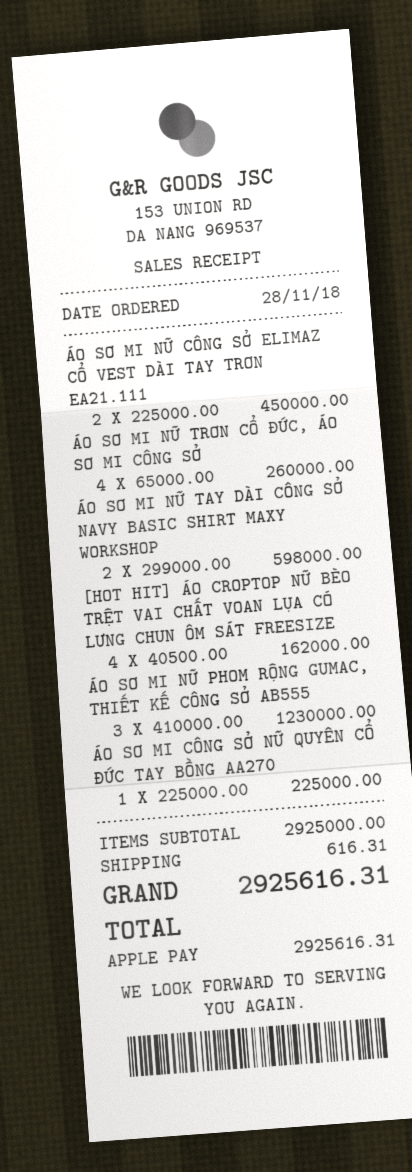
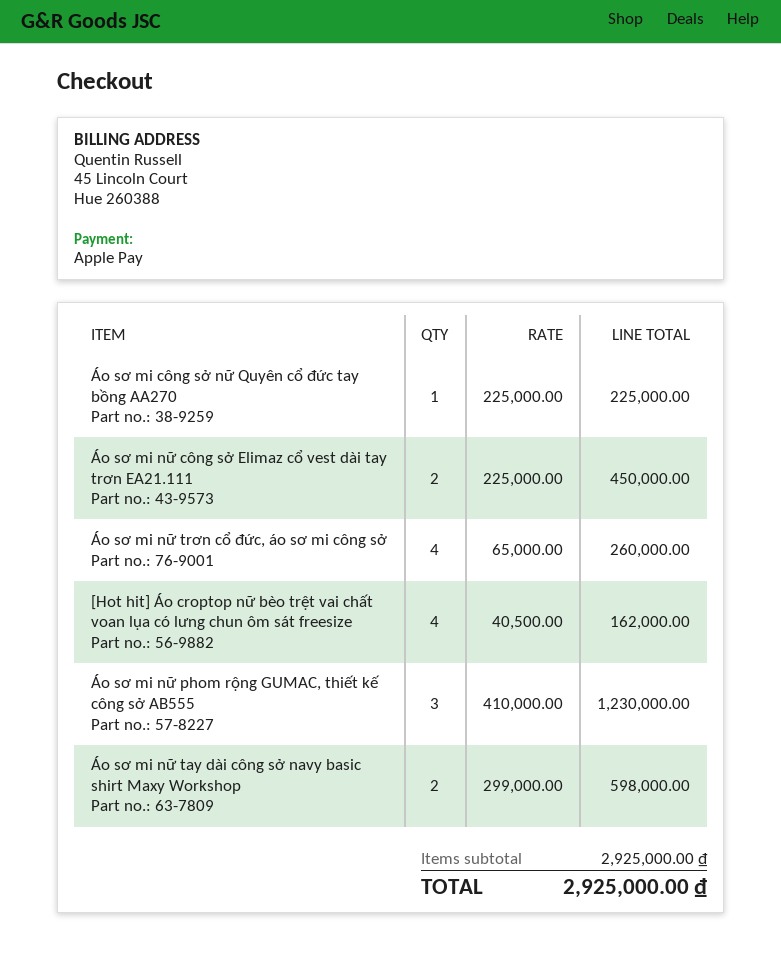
shipping: 616.31 -> none
total: 2925616.31 -> 2925000.00

